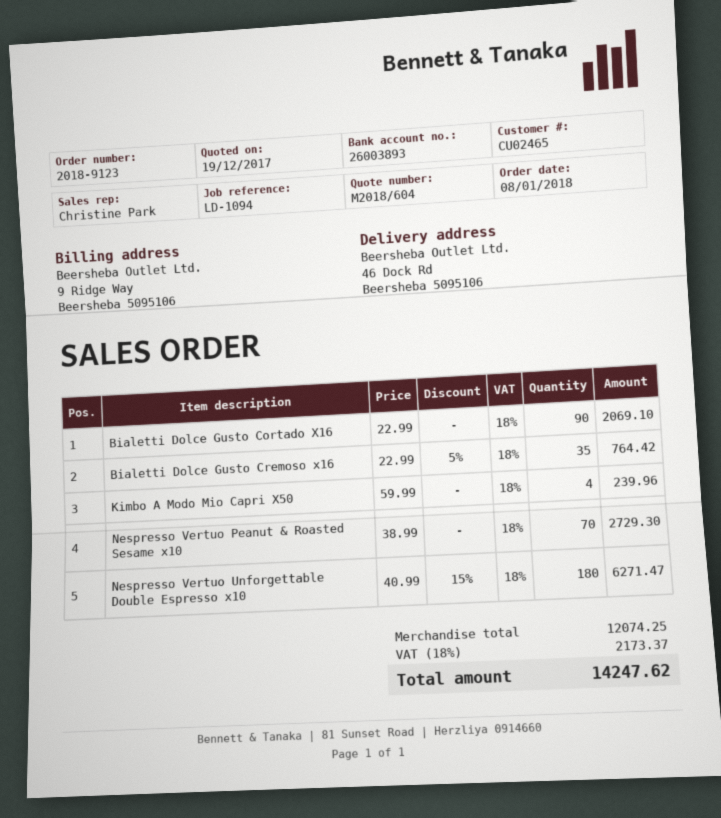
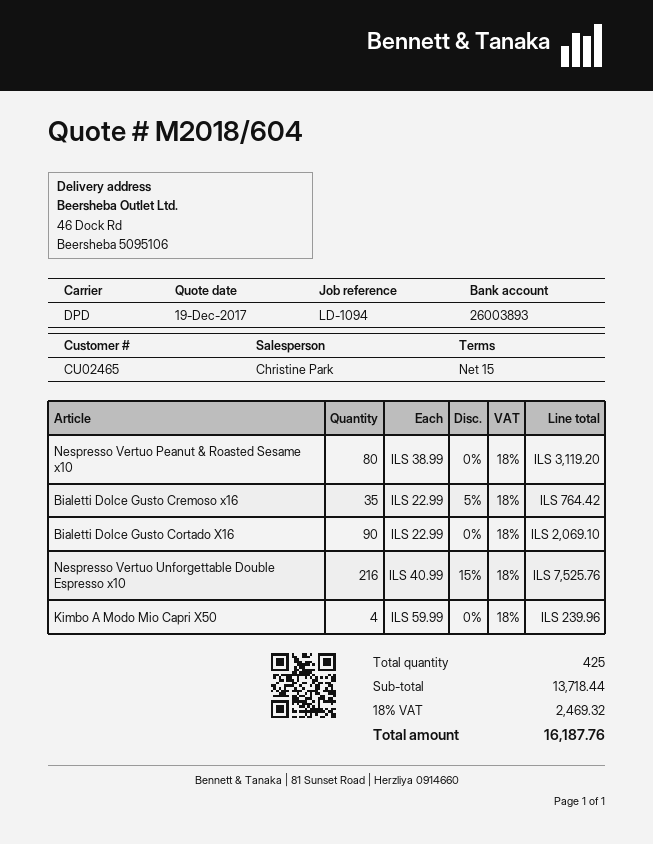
Nespresso Vertuo Peanut & Roasted Sesame x10: 70 x 38.99 = 2729.30 -> 80 x 38.99 = 3119.20
Nespresso Vertuo Unforgettable Double Espresso x10: 180 x 40.99 - 15% = 6271.47 -> 216 x 40.99 - 15% = 7525.76
subtotal: 12074.25 -> 13718.44
tax: 18% = 2173.37 -> 18% = 2469.32
total: 14247.62 -> 16187.76

